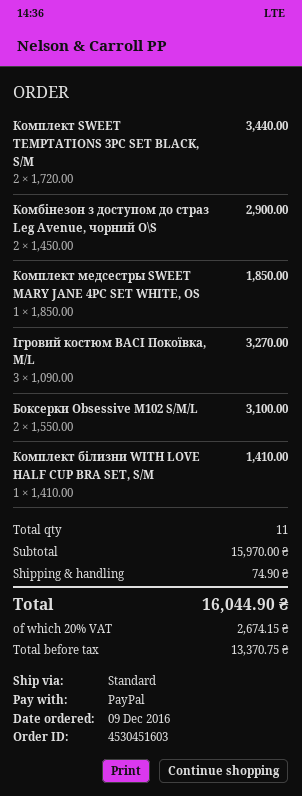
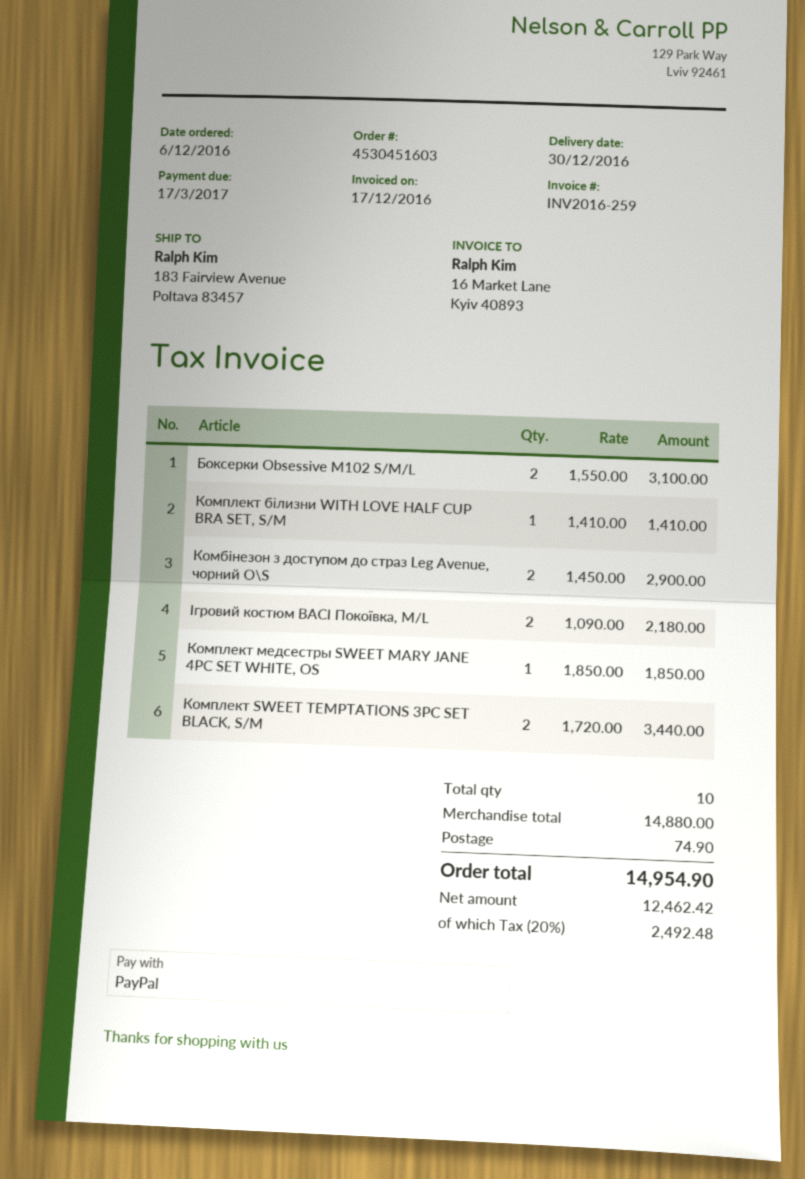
order date: 2016-12-09 -> 2016-12-06
Ігровий костюм BACI Покоївка, M/L: 3 x 1090.00 = 3270.00 -> 2 x 1090.00 = 2180.00
total quantity: 11 -> 10
subtotal: 15970.00 -> 14880.00
net: 13370.75 -> 12462.42
tax: 20% = 2674.15 -> 20% = 2492.48
total: 16044.90 -> 14954.90

